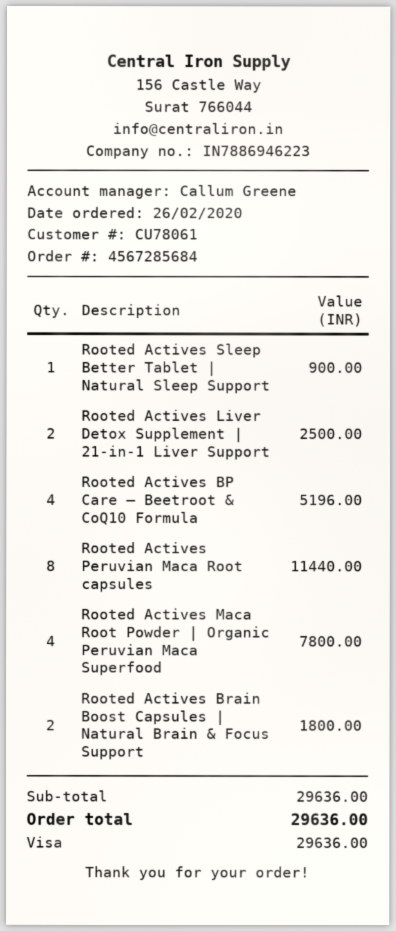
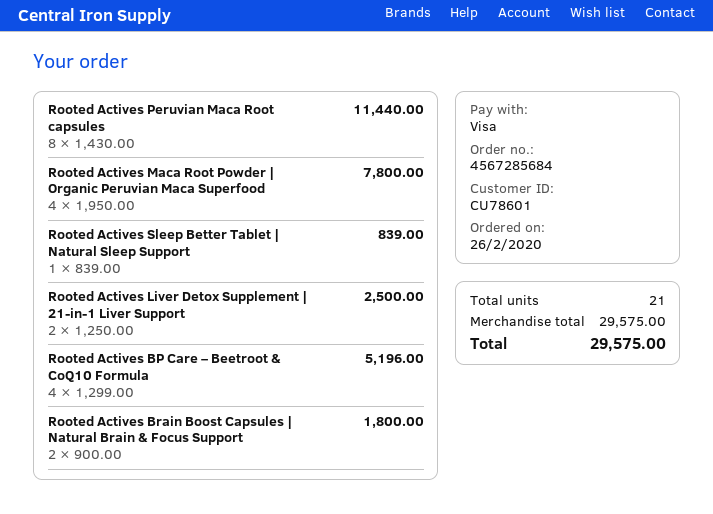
customer number: CU78061 -> CU78601
Rooted Actives Sleep Better Tablet | Natural Sleep Support: 1 for 900.00 -> 1 for 839.00
subtotal: 29636.00 -> 29575.00
total: 29636.00 -> 29575.00

